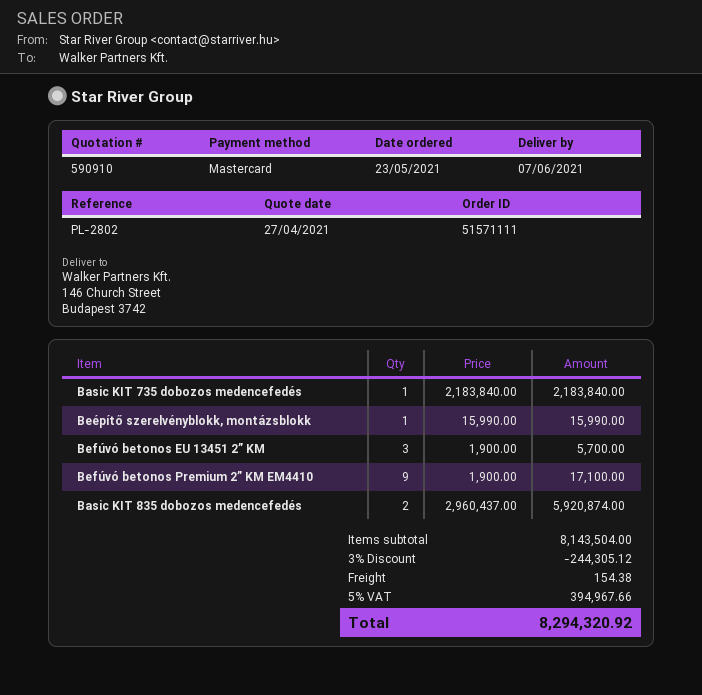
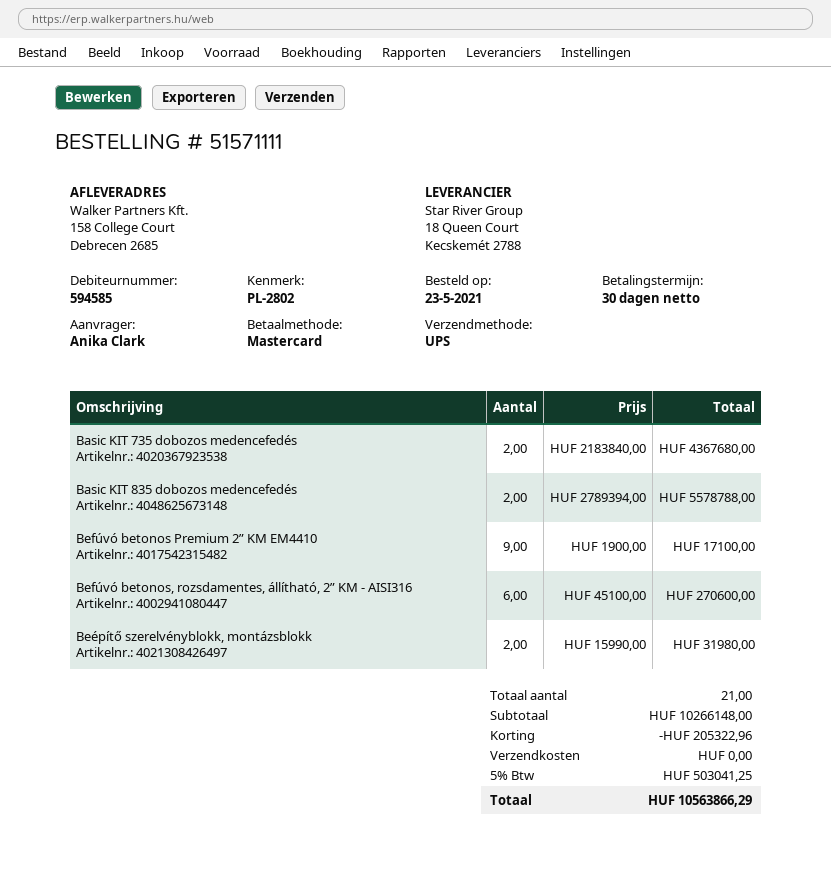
ship to: 146 Church Street, Budapest 3742 -> 158 College Court, Debrecen 2685
Basic KIT 735 dobozos medencefedés: 1 x 2183840.00 = 2183840.00 -> 2 x 2183840.00 = 4367680.00
Beépítő szerelvényblokk, montázsblokk: 1 x 15990.00 = 15990.00 -> 2 x 15990.00 = 31980.00
Befúvó betonos EU 13451 2” KM: 3 x 1900.00 = 5700.00 -> none
Basic KIT 835 dobozos medencefedés: 2 x 2960437.00 = 5920874.00 -> 2 x 2789394.00 = 5578788.00
Befúvó betonos, rozsdamentes, állítható, 2” KM - AISI316: none -> 6 x 45100.00 = 270600.00
subtotal: 8143504.00 -> 10266148.00
discount: 244305.12 -> 205322.96
shipping: 154.38 -> 0.00
tax: 5% = 394967.66 -> 5% = 503041.25
total: 8294320.92 -> 10563866.29

